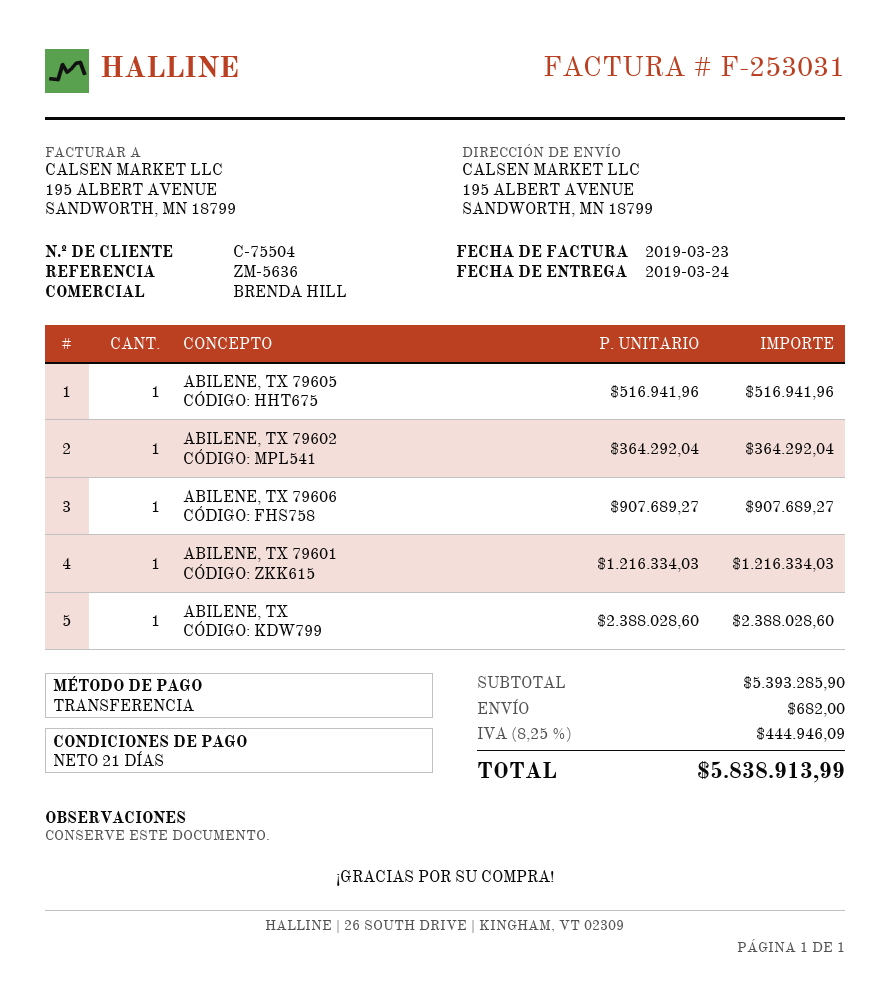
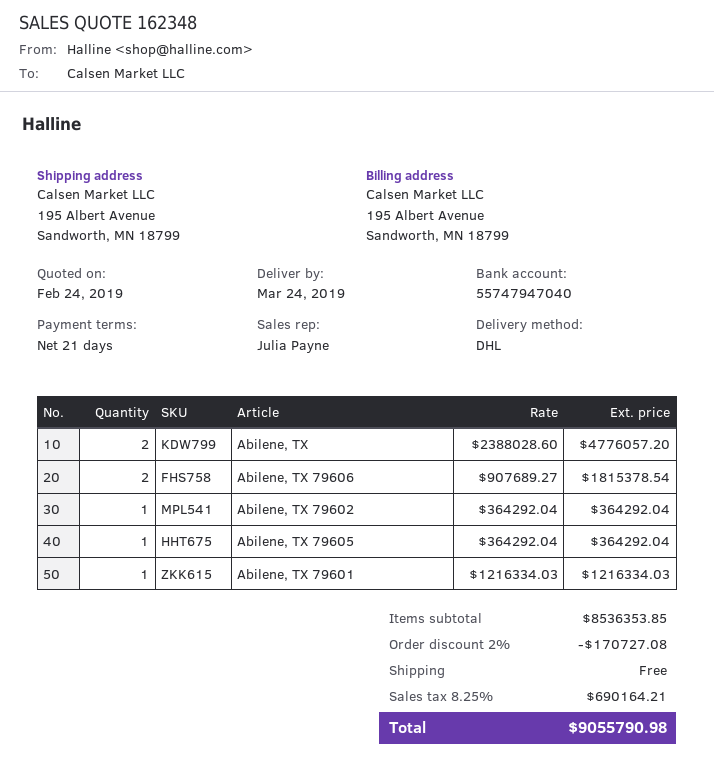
sales rep: BRENDA HILL -> Julia Payne
ABILENE, TX 79605: 1 x 516941.96 = 516941.96 -> 1 x 364292.04 = 364292.04
ABILENE, TX 79606: 1 x 907689.27 = 907689.27 -> 2 x 907689.27 = 1815378.54
ABILENE, TX: 1 x 2388028.60 = 2388028.60 -> 2 x 2388028.60 = 4776057.20
subtotal: 5393285.90 -> 8536353.85
discount: none -> 2% = 170727.08
shipping: 682.00 -> 0.00
tax: 8.25% = 444946.09 -> 8.25% = 690164.21
total: 5838913.99 -> 9055790.98

